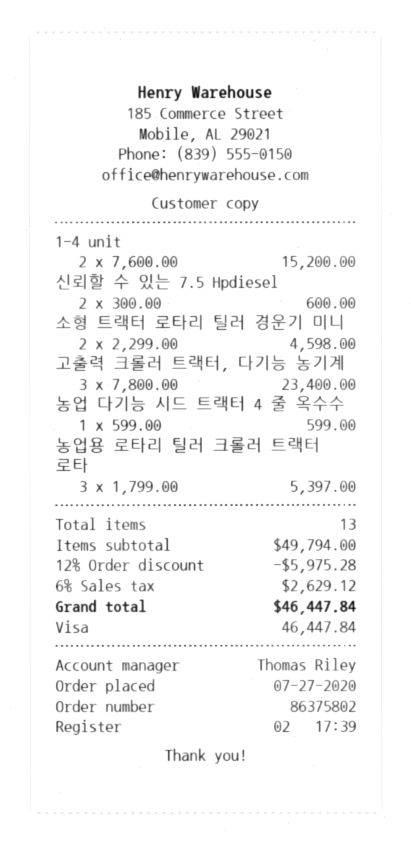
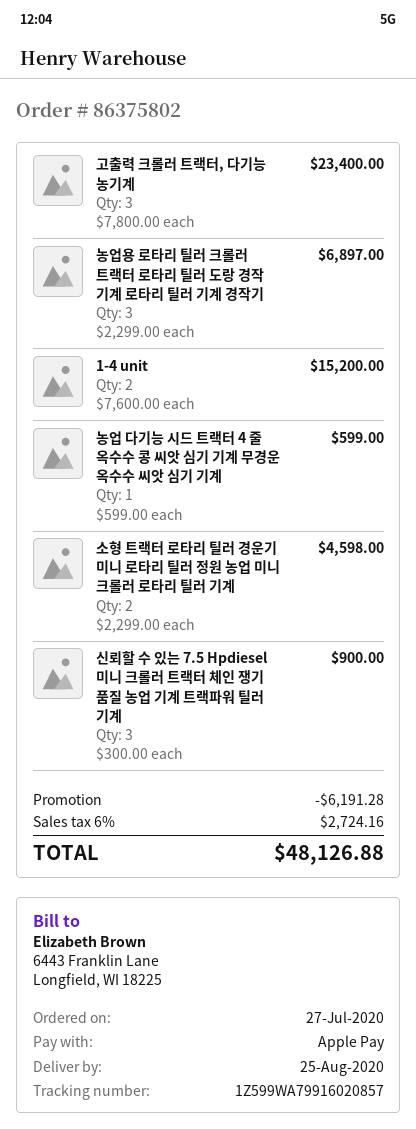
payment method: Visa -> Apple Pay
신뢰할 수 있는 7.5 Hpdiesel: 2 x 300.00 = 600.00 -> 3 x 300.00 = 900.00
농업용 로타리 틸러 크롤러 트랙터 로타: 3 x 1799.00 = 5397.00 -> 3 x 2299.00 = 6897.00
discount: 5975.28 -> 6191.28
tax: 6% = 2629.12 -> 6% = 2724.16
total: 46447.84 -> 48126.88

